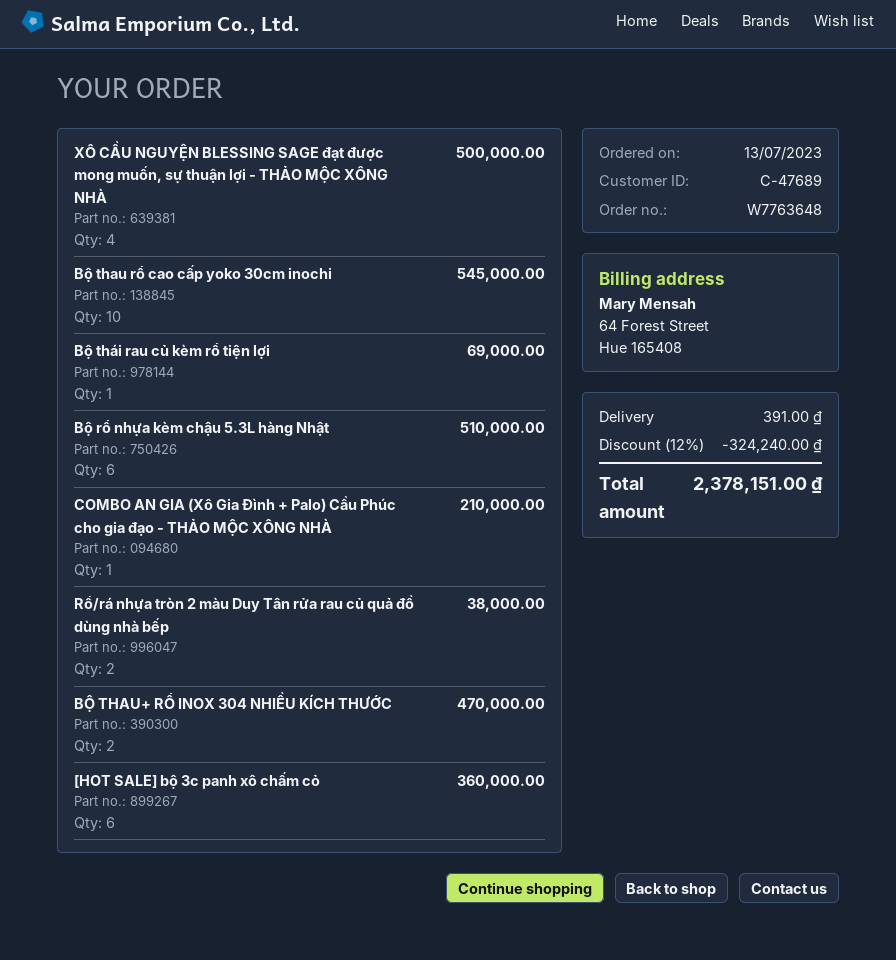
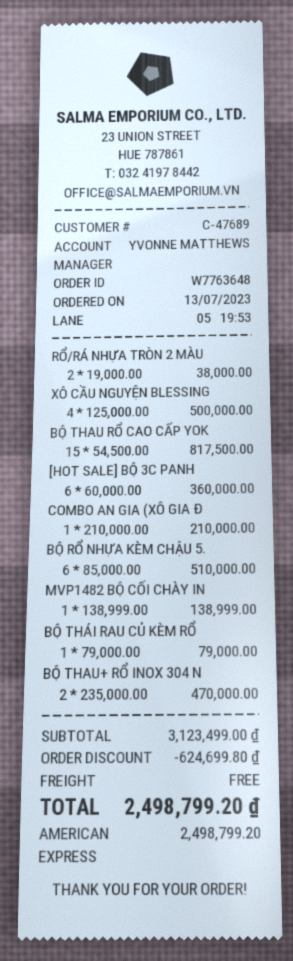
Bộ thau rổ cao cấp yoko 30cm inochi: 10 for 545000.00 -> 15 for 817500.00
Bộ thái rau củ kèm rổ tiện lợi: 1 for 69000.00 -> 1 for 79000.00
MVP1482 BỘ CỐI CHÀY IN: none -> 1 for 138999.00
discount: 324240.00 -> 624699.80
shipping: 391.00 -> 0.00
total: 2378151.00 -> 2498799.20

